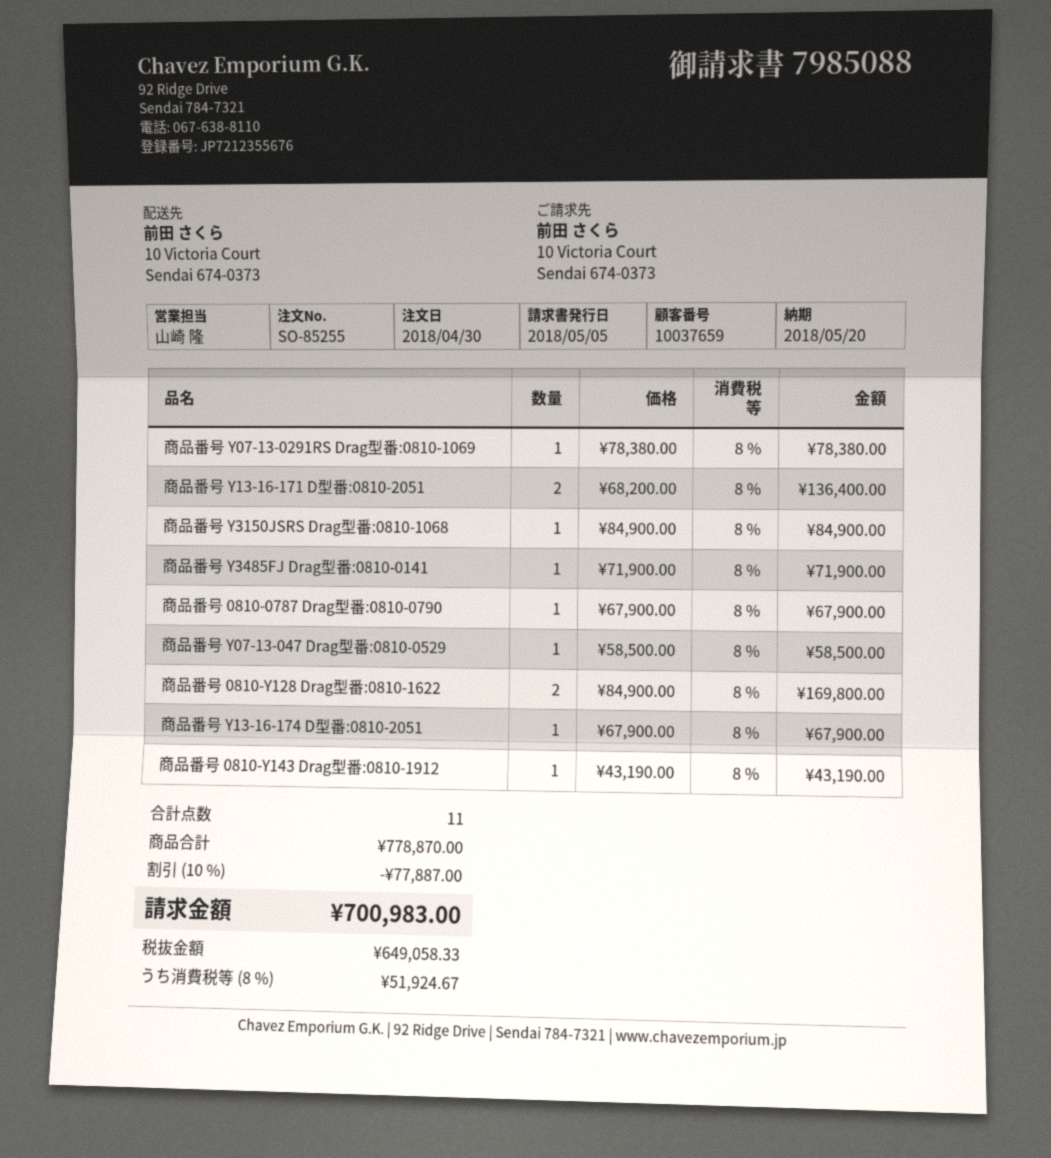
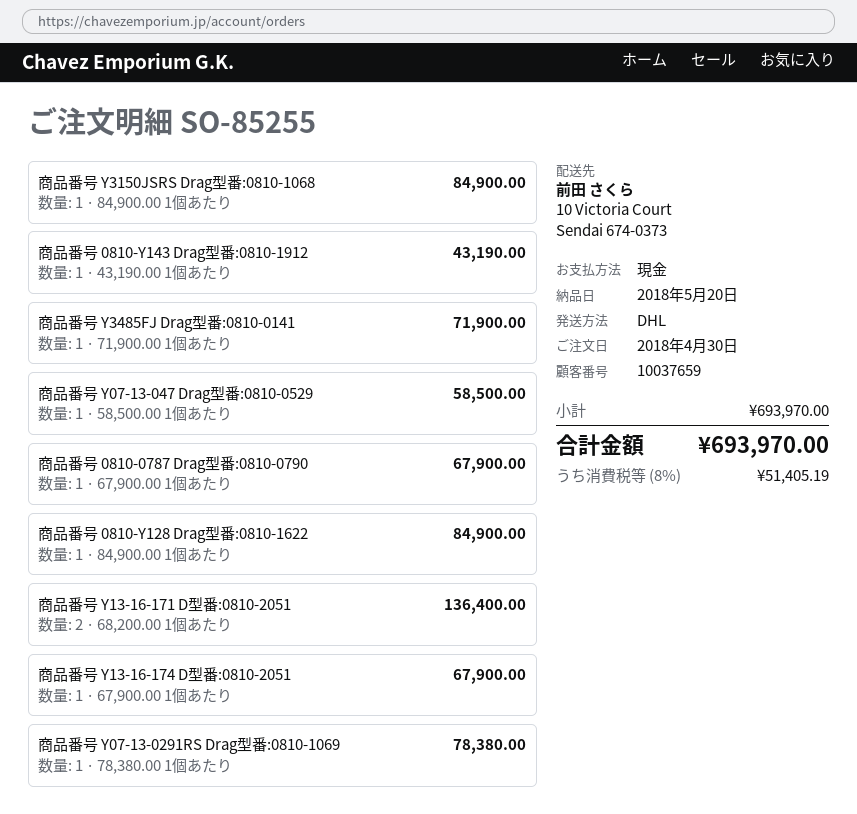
商品番号 0810-Y128 Drag型番:0810-1622: 2 x 84900.00 = 169800.00 -> 1 x 84900.00 = 84900.00
subtotal: 778870.00 -> 693970.00
discount: 10% = 77887.00 -> none
tax: 8% = 51924.67 -> 8% = 51405.19
total: 700983.00 -> 693970.00

